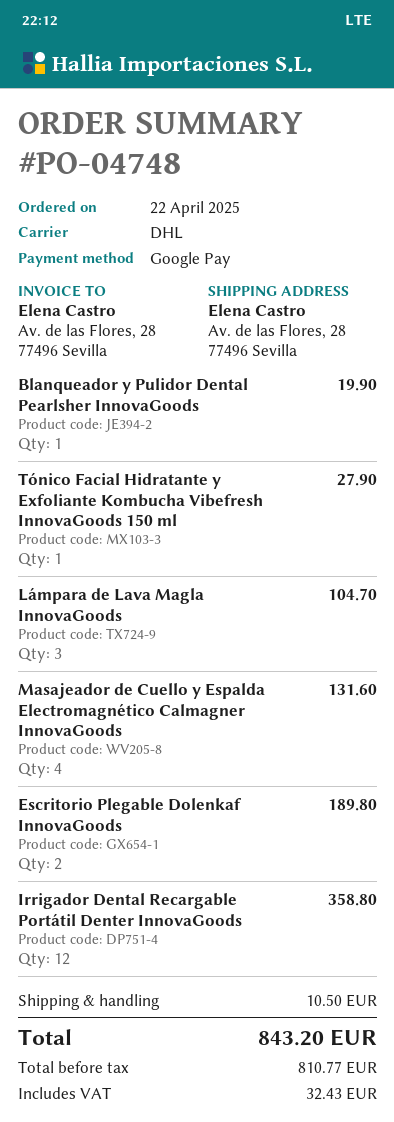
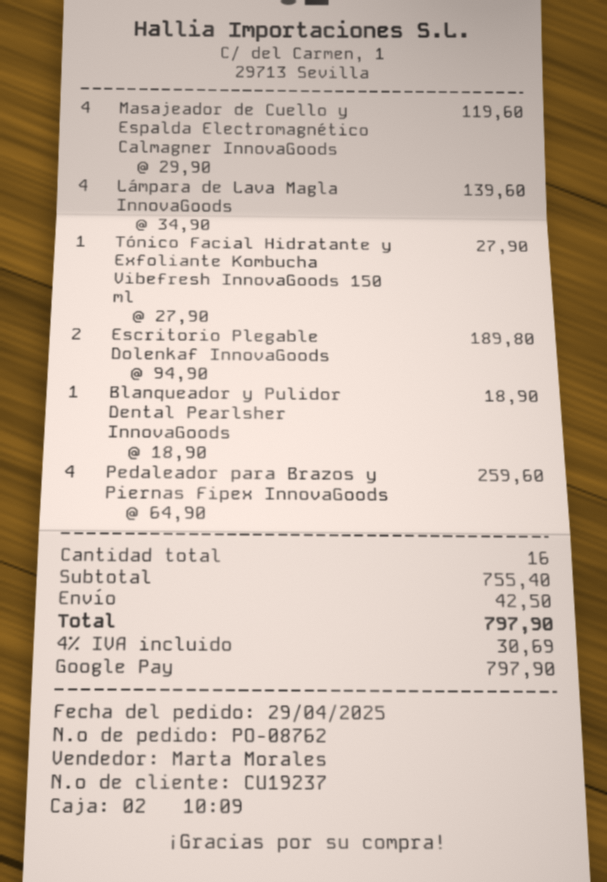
order number: PO-04748 -> PO-08762
order date: 2025-04-22 -> 2025-04-29
Blanqueador y Pulidor Dental Pearlsher InnovaGoods: 1 for 19.90 -> 1 for 18.90
Lámpara de Lava Magla InnovaGoods: 3 for 104.70 -> 4 for 139.60
Masajeador de Cuello y Espalda Electromagnético Calmagner InnovaGoods: 4 for 131.60 -> 4 for 119.60
Irrigador Dental Recargable Portátil Denter InnovaGoods: 12 for 358.80 -> none
Pedaleador para Brazos y Piernas Fipex InnovaGoods: none -> 4 for 259.60
shipping: 10.50 -> 42.50
tax: 32.43 -> 30.69
total: 843.20 -> 797.90

